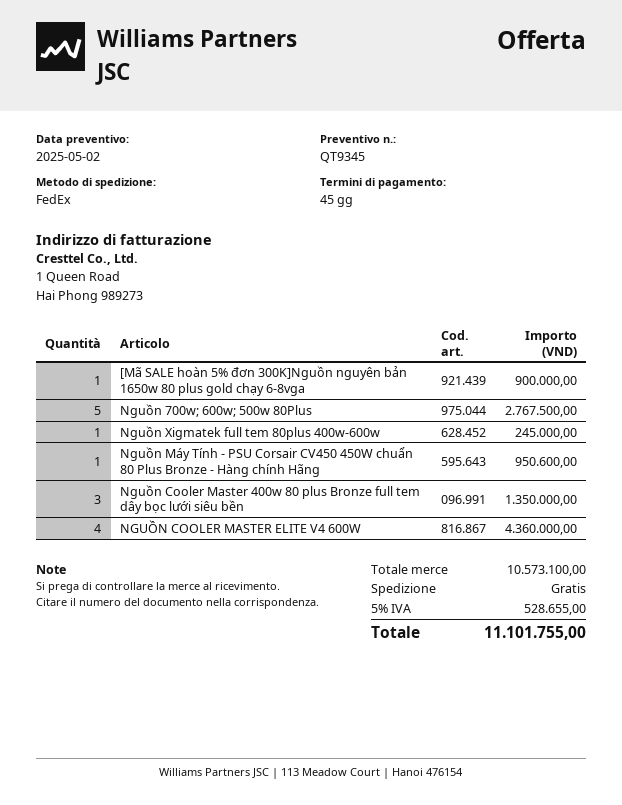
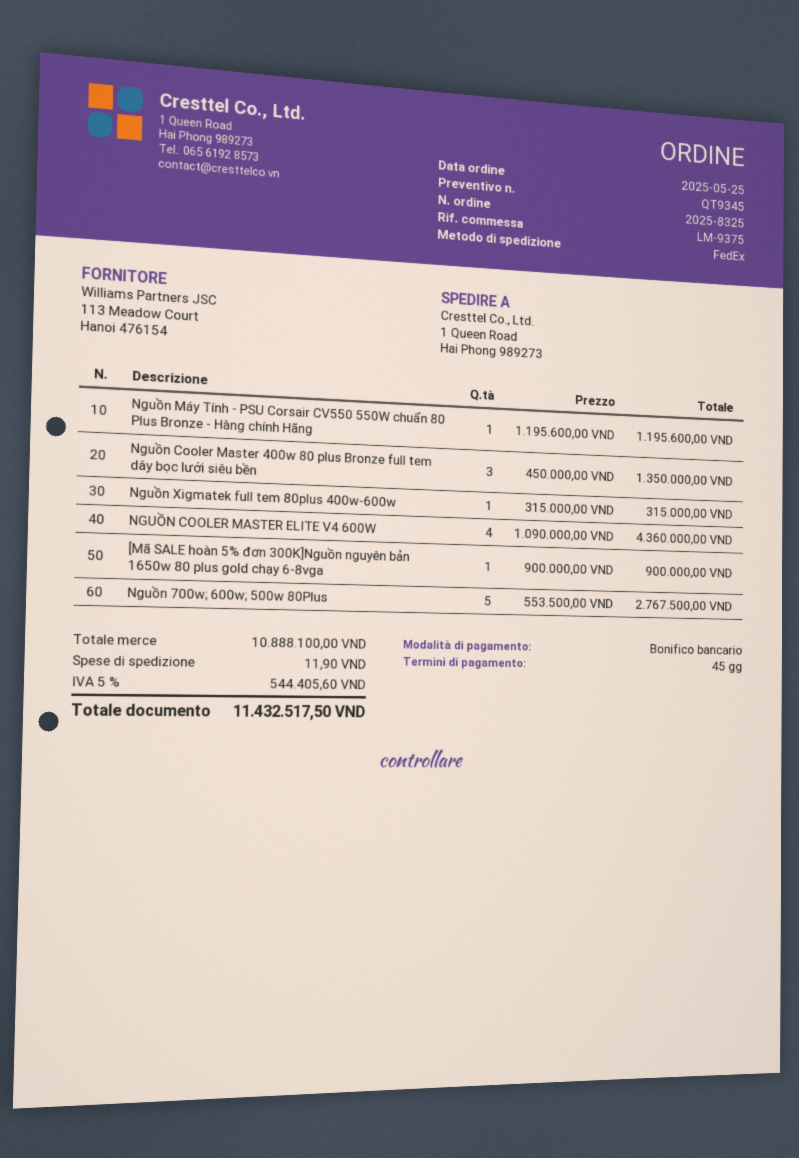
Nguồn Xigmatek full tem 80plus 400w-600w: 1 for 245000.00 -> 1 for 315000.00
Nguồn Máy Tính - PSU Corsair CV450 450W chuẩn 80 Plus Bronze - Hàng chính Hãng: 1 for 950600.00 -> none
Nguồn Máy Tính - PSU Corsair CV550 550W chuẩn 80 Plus Bronze - Hàng chính Hãng: none -> 1 for 1195600.00
subtotal: 10573100.00 -> 10888100.00
shipping: 0.00 -> 11.90
tax: 5% = 528655.00 -> 5% = 544405.60
total: 11101755.00 -> 11432517.50

